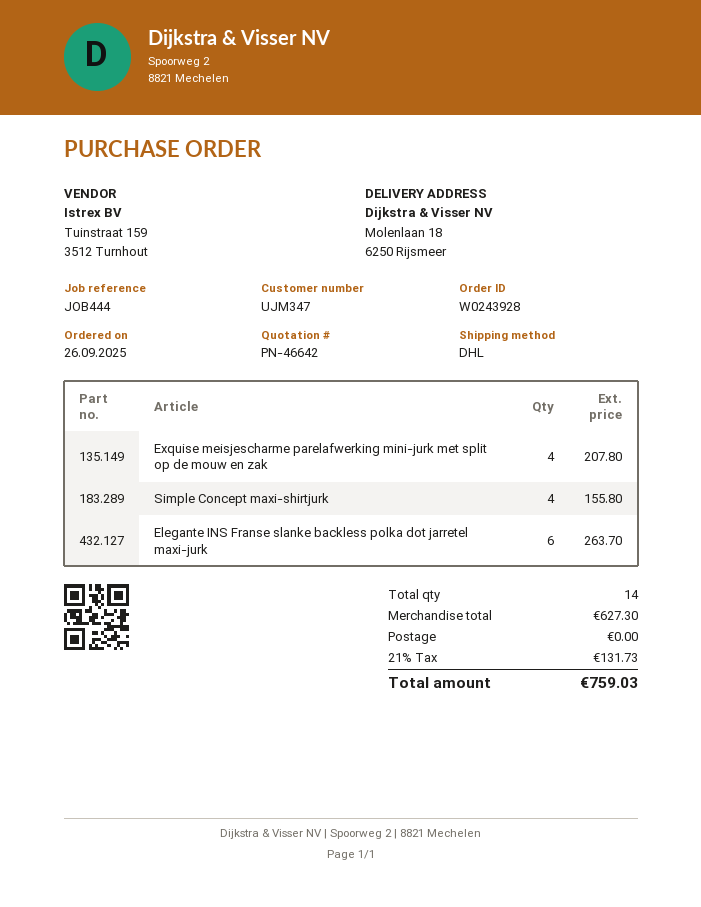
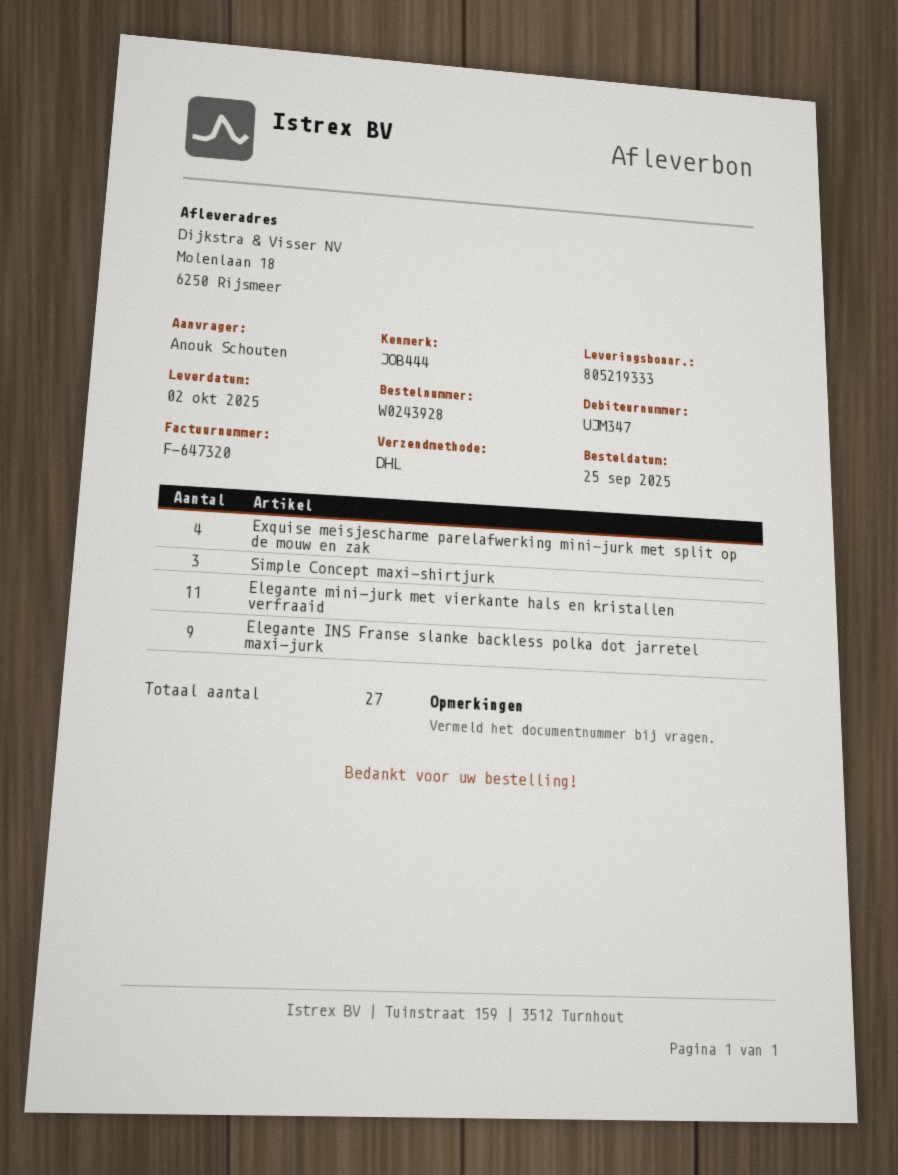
order date: 2025-09-26 -> 2025-09-25
Simple Concept maxi-shirtjurk: 4 -> 3
Elegante INS Franse slanke backless polka dot jarretel maxi-jurk: 6 -> 9
Elegante mini-jurk met vierkante hals en kristallen verfraaid: none -> 11
total quantity: 14 -> 27

